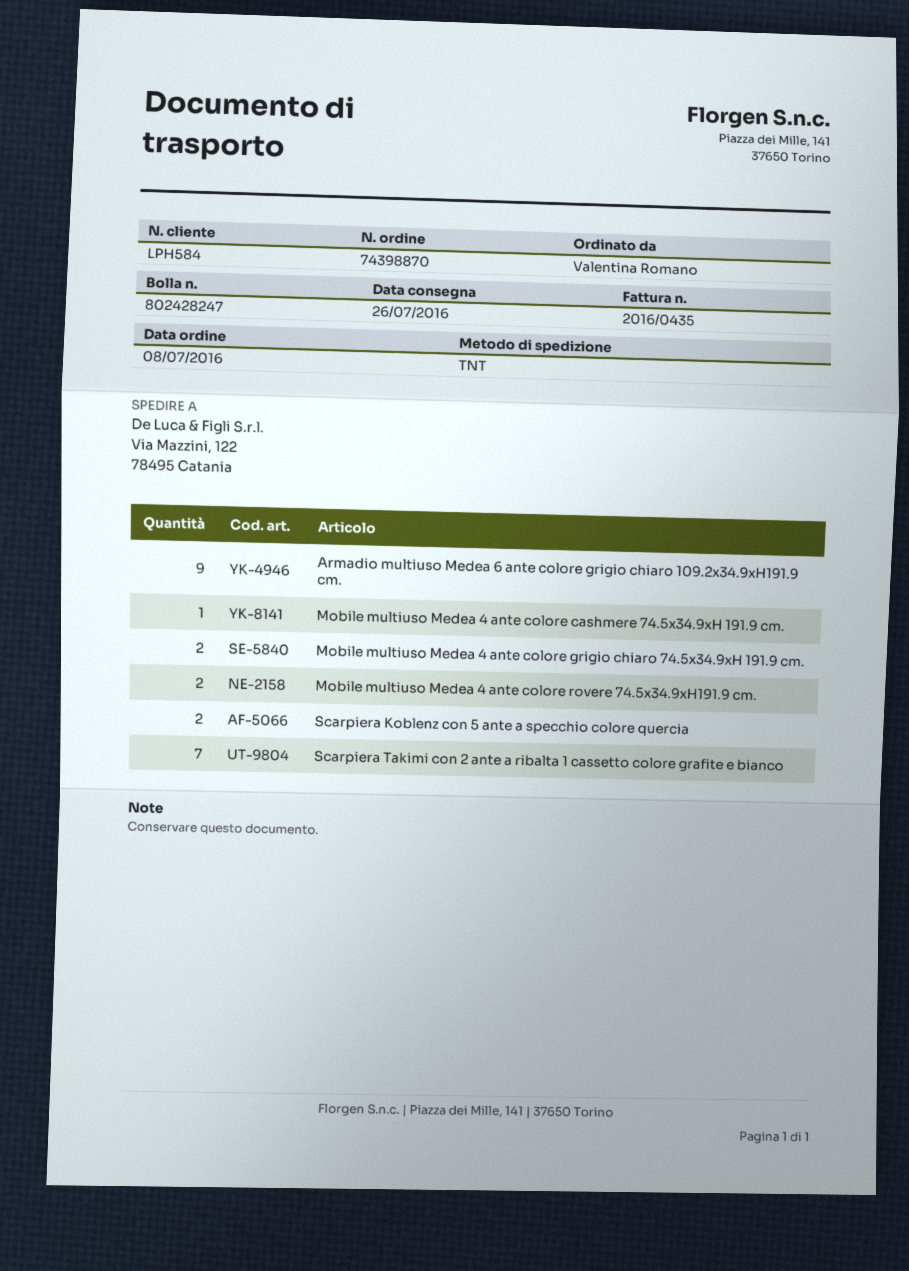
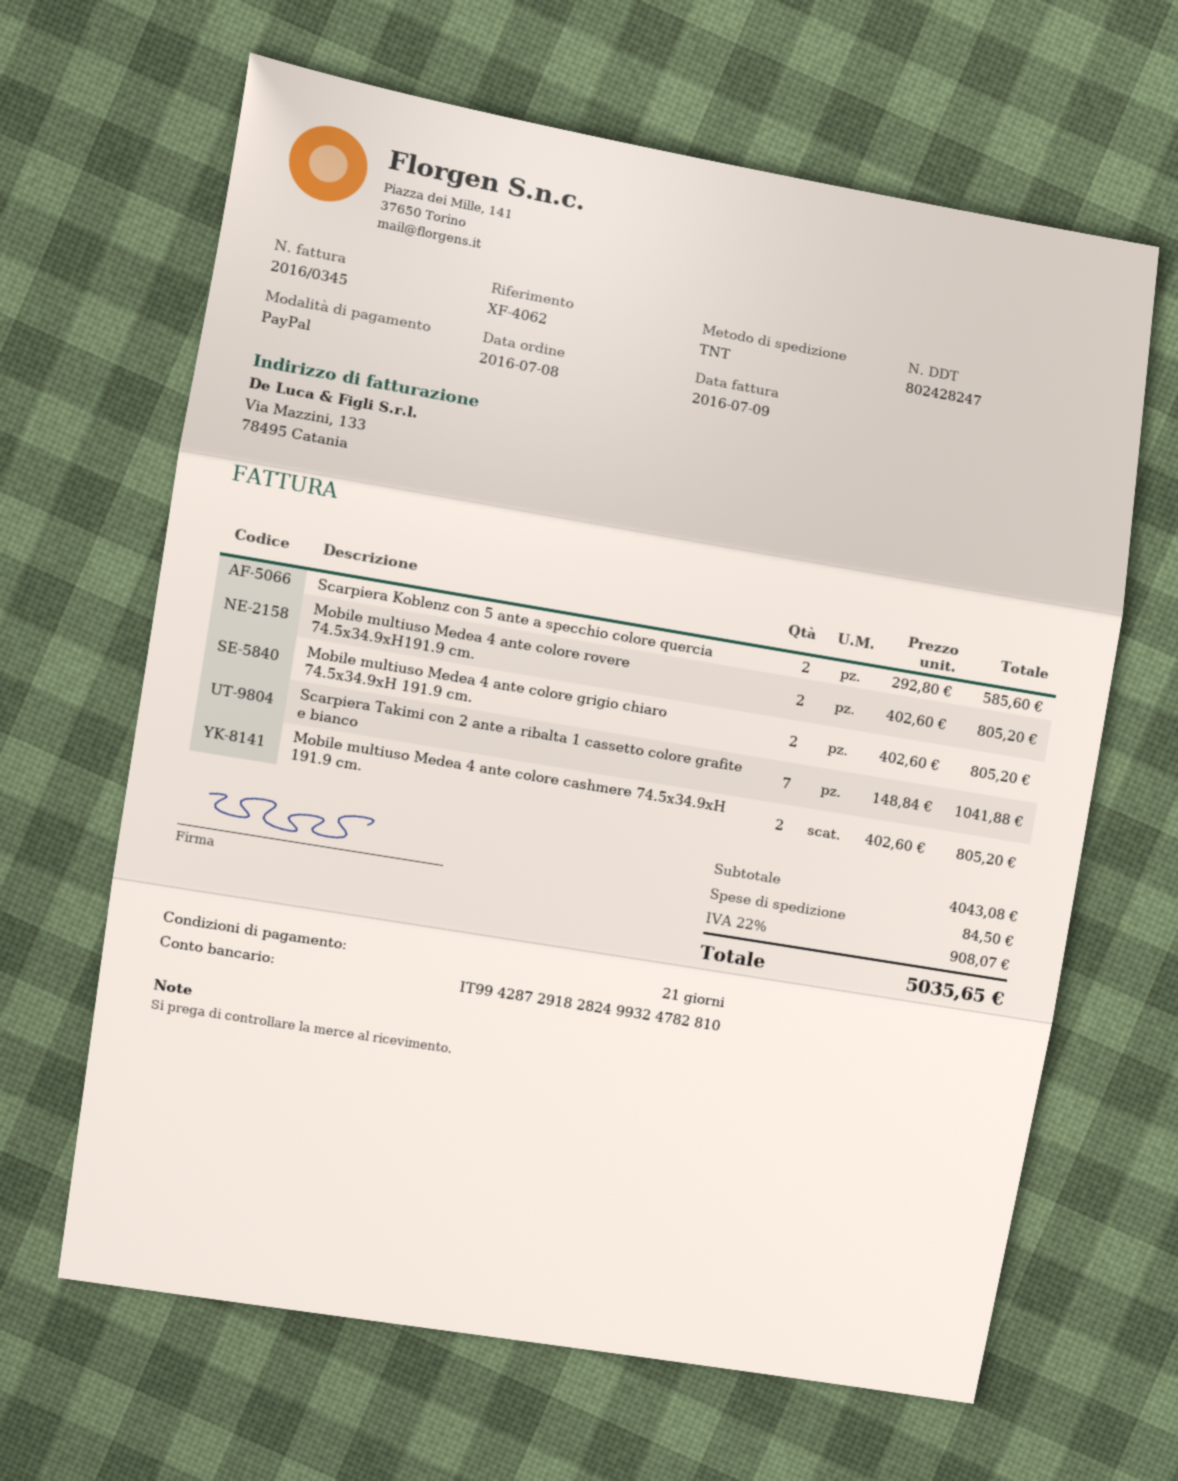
invoice number: 2016/0435 -> 2016/0345
Armadio multiuso Medea 6 ante colore grigio chiaro 109.2x34.9xH191.9 cm.: 9 -> none
Mobile multiuso Medea 4 ante colore cashmere 74.5x34.9xH 191.9 cm.: 1 -> 2

